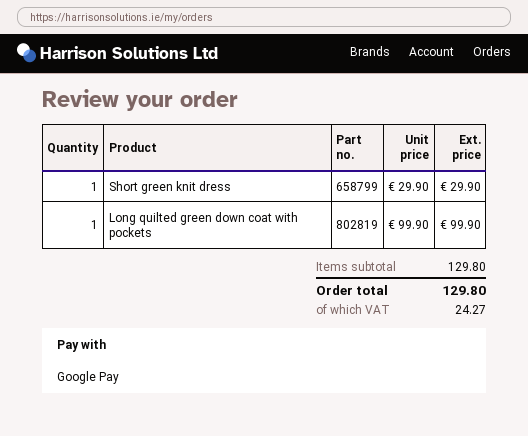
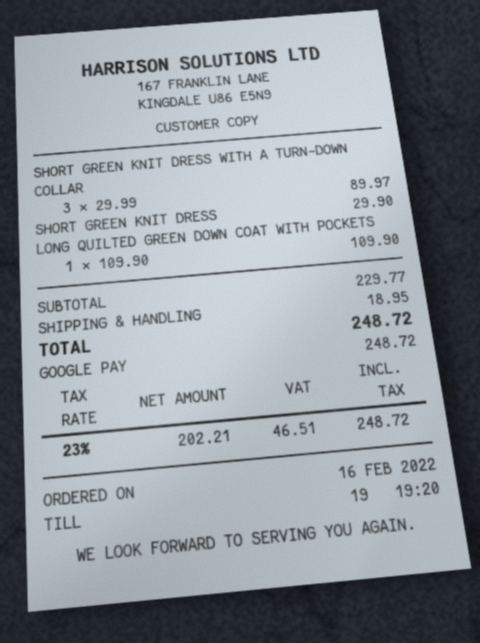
Long quilted green down coat with pockets: 1 x 99.90 = 99.90 -> 1 x 109.90 = 109.90
SHORT GREEN KNIT DRESS WITH A TURN-DOWN COLLAR: none -> 3 x 29.99 = 89.97
subtotal: 129.80 -> 229.77
shipping: none -> 18.95
tax: 24.27 -> 46.51
total: 129.80 -> 248.72

